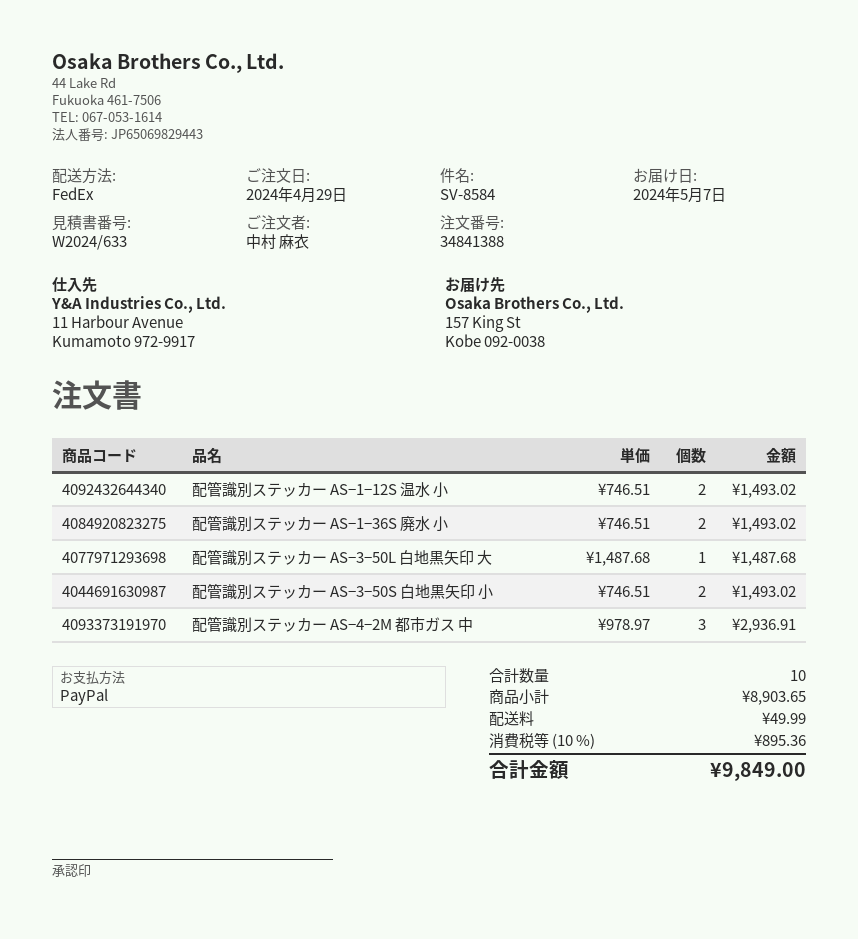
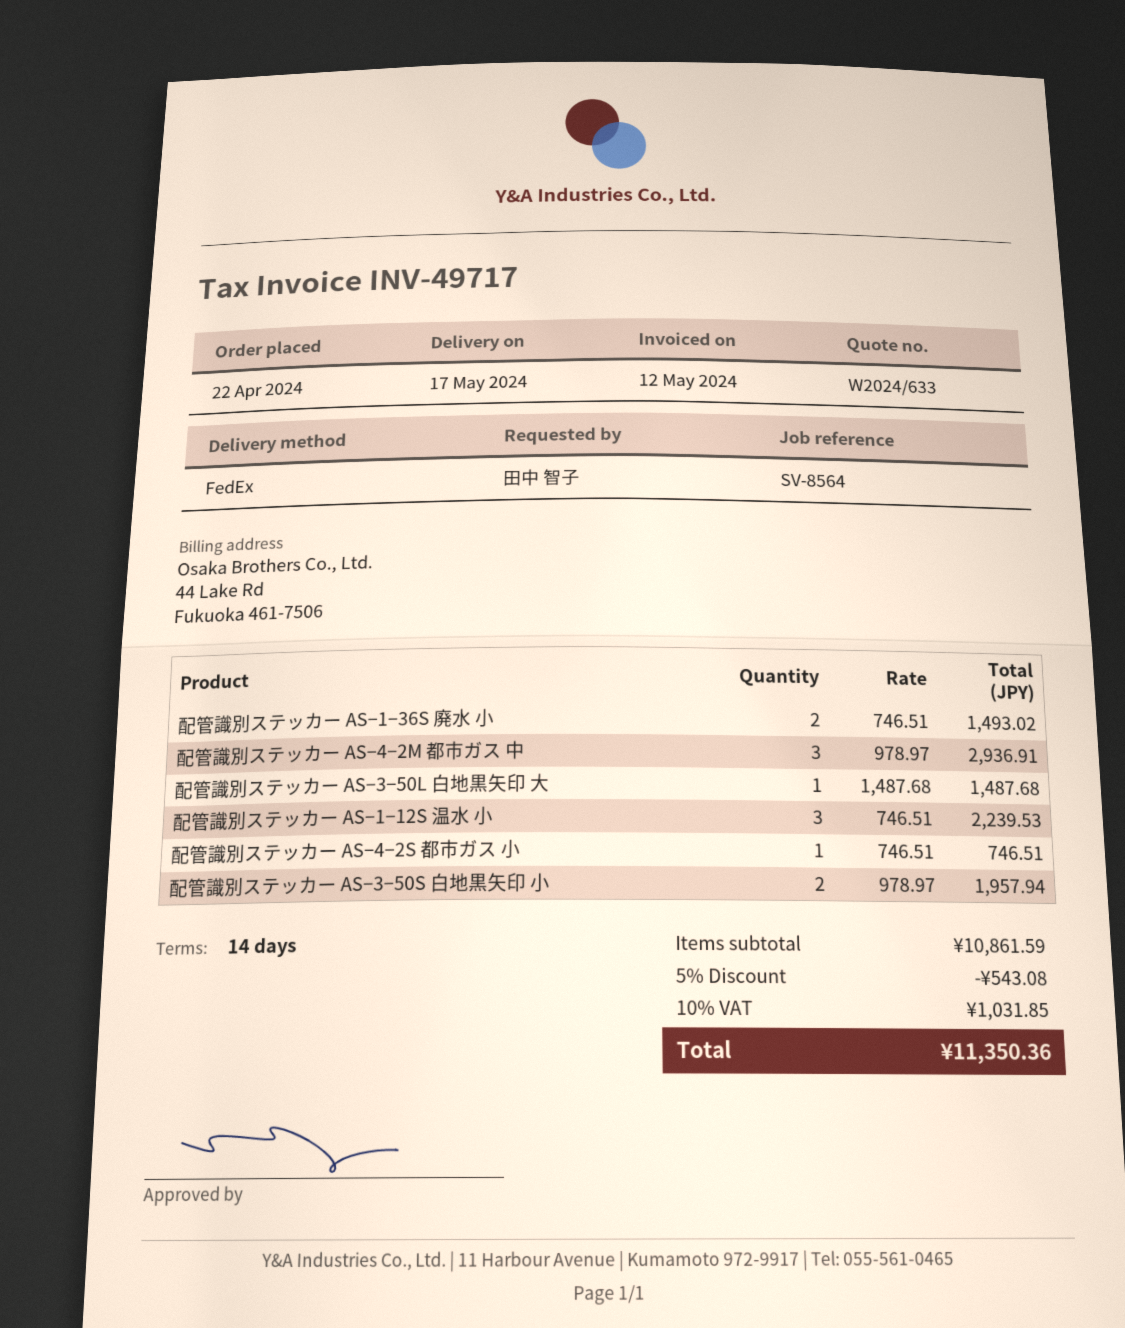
order date: 2024-04-29 -> 2024-04-22
delivery date: 2024-05-07 -> 2024-05-17
reference: SV-8584 -> SV-8564
ordered by: 中村 麻衣 -> 田中 智子
配管識別ステッカー AS−1−12S 温水 小: 2 x 746.51 = 1493.02 -> 3 x 746.51 = 2239.53
配管識別ステッカー AS−3−50S 白地黒矢印 小: 2 x 746.51 = 1493.02 -> 2 x 978.97 = 1957.94
配管識別ステッカー AS−4−2S 都市ガス 小: none -> 1 x 746.51 = 746.51
subtotal: 8903.65 -> 10861.59
discount: none -> 5% = 543.08
shipping: 49.99 -> none
tax: 10% = 895.36 -> 10% = 1031.85
total: 9849.00 -> 11350.36

